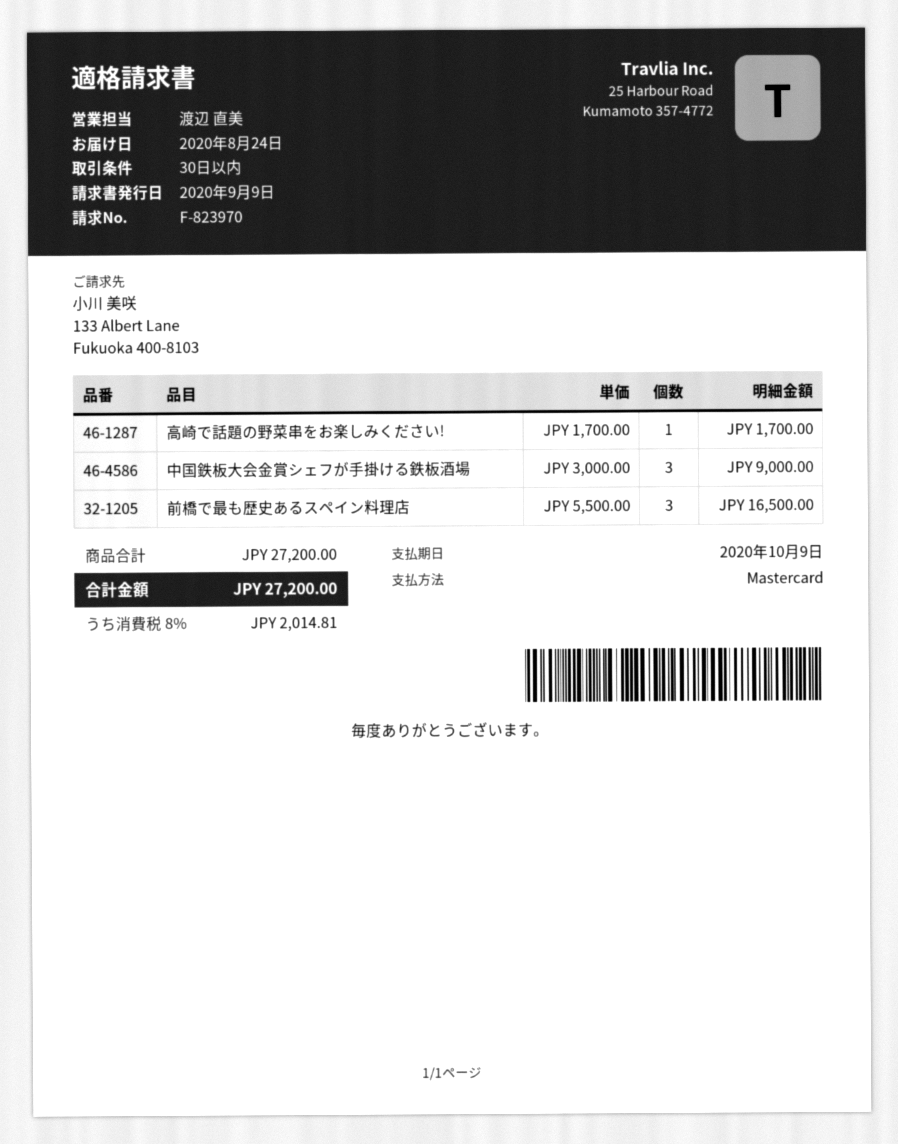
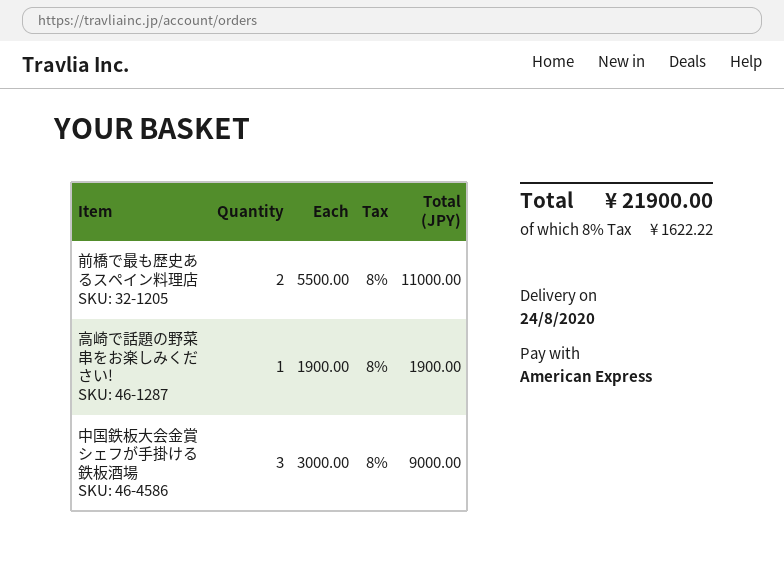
payment method: Mastercard -> American Express
高崎で話題の野菜串をお楽しみください!: 1 x 1700.00 = 1700.00 -> 1 x 1900.00 = 1900.00
前橋で最も歴史あるスペイン料理店: 3 x 5500.00 = 16500.00 -> 2 x 5500.00 = 11000.00
tax: 8% = 2014.81 -> 8% = 1622.22
total: 27200.00 -> 21900.00

